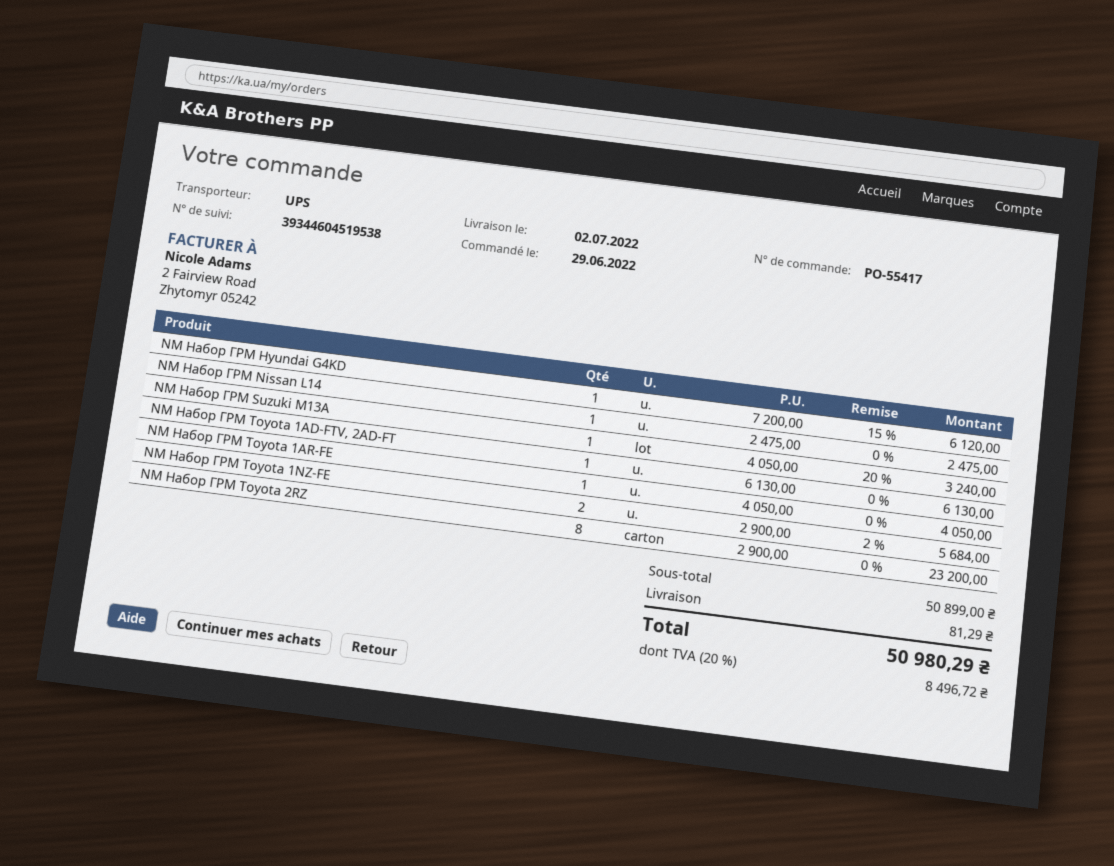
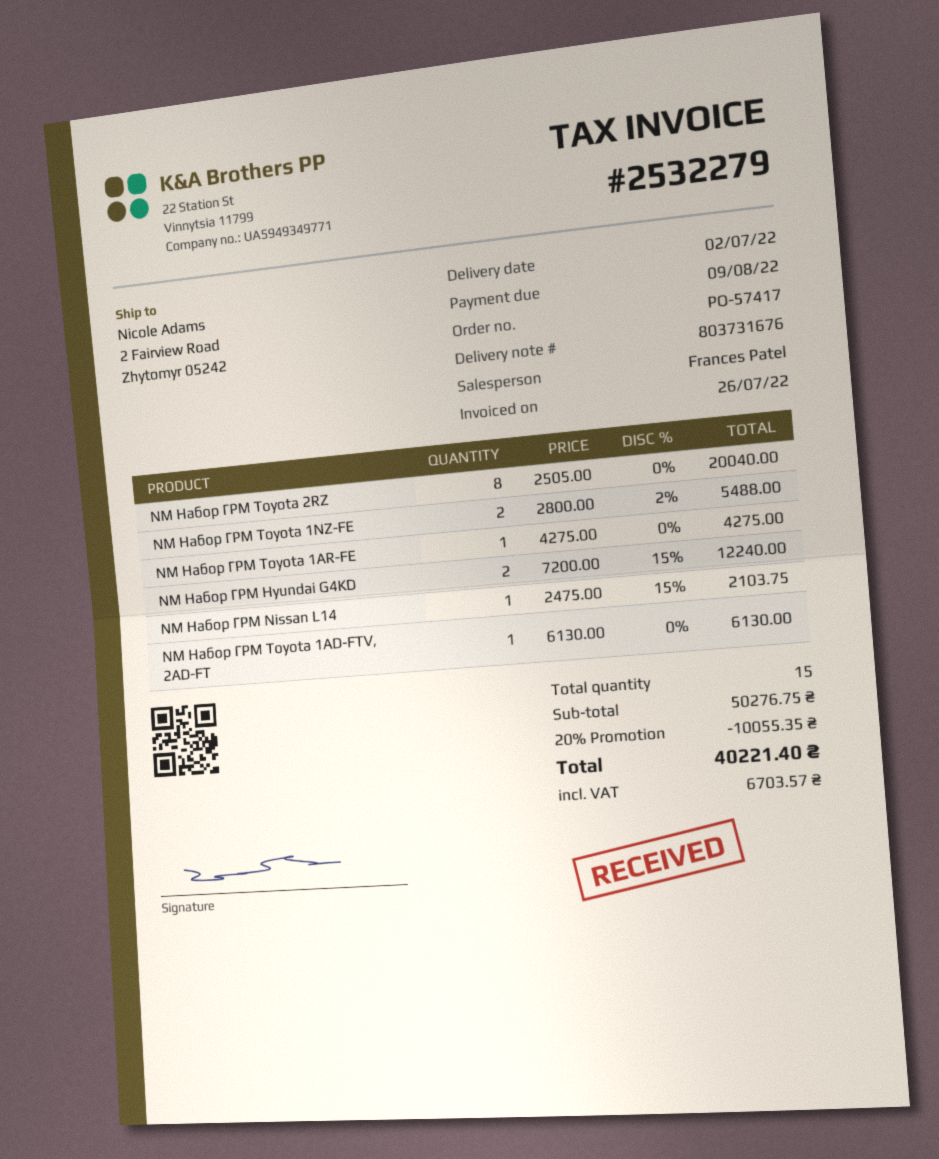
order number: PO-55417 -> PO-57417
NM Набор ГРМ Hyundai G4KD: 1 x 7200.00 - 15% = 6120.00 -> 2 x 7200.00 - 15% = 12240.00
NM Набор ГРМ Nissan L14: 1 x 2475.00 = 2475.00 -> 1 x 2475.00 - 15% = 2103.75
NM Набор ГРМ Suzuki M13A: 1 x 4050.00 - 20% = 3240.00 -> none
NM Набор ГРМ Toyota 1AR-FE: 1 x 4050.00 = 4050.00 -> 1 x 4275.00 = 4275.00
NM Набор ГРМ Toyota 1NZ-FE: 2 x 2900.00 - 2% = 5684.00 -> 2 x 2800.00 - 2% = 5488.00
NM Набор ГРМ Toyota 2RZ: 8 x 2900.00 = 23200.00 -> 8 x 2505.00 = 20040.00
subtotal: 50899.00 -> 50276.75
discount: none -> 20% = 10055.35
shipping: 81.29 -> none
tax: 8496.72 -> 6703.57
total: 50980.29 -> 40221.40

